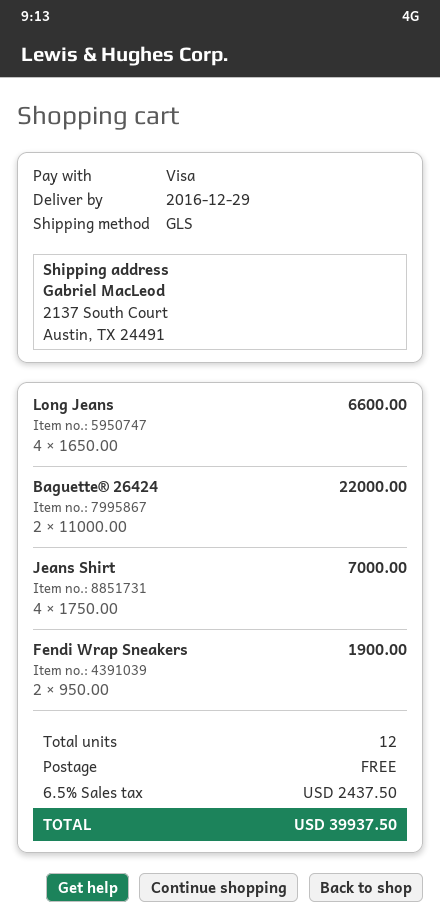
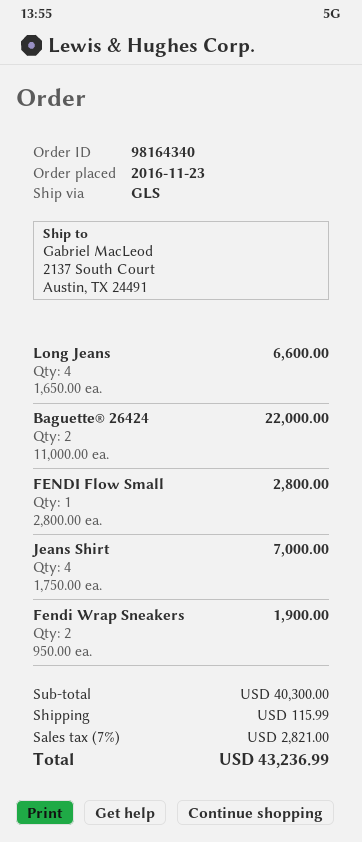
FENDI Flow Small: none -> 1 x 2800.00 = 2800.00
shipping: 0.00 -> 115.99
tax: 6.5% = 2437.50 -> 7% = 2821.00
total: 39937.50 -> 43236.99

